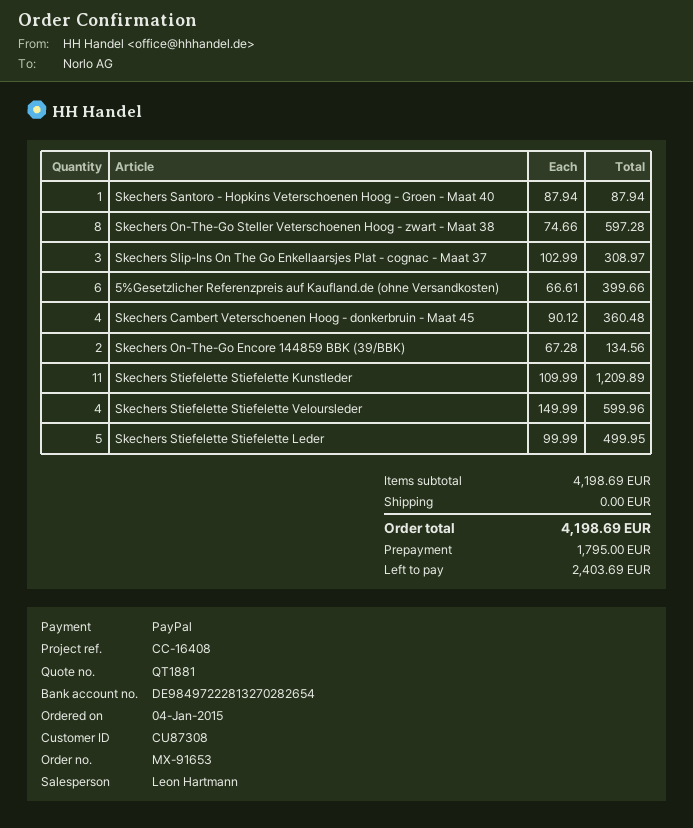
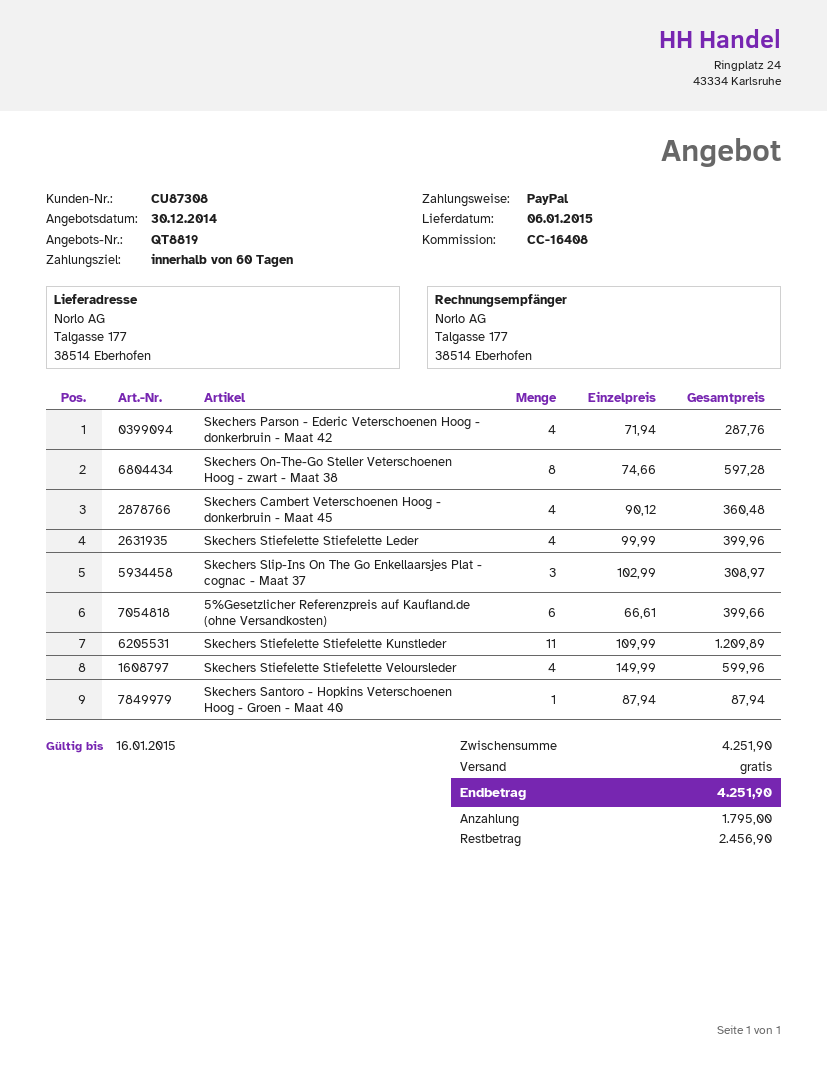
quote number: QT1881 -> QT8819
Skechers On-The-Go Encore 144859 BBK (39/BBK): 2 x 67.28 = 134.56 -> none
Skechers Stiefelette Stiefelette Leder: 5 x 99.99 = 499.95 -> 4 x 99.99 = 399.96
Skechers Parson - Ederic Veterschoenen Hoog - donkerbruin - Maat 42: none -> 4 x 71.94 = 287.76
subtotal: 4198.69 -> 4251.90
total: 4198.69 -> 4251.90
balance: 2403.69 -> 2456.90

